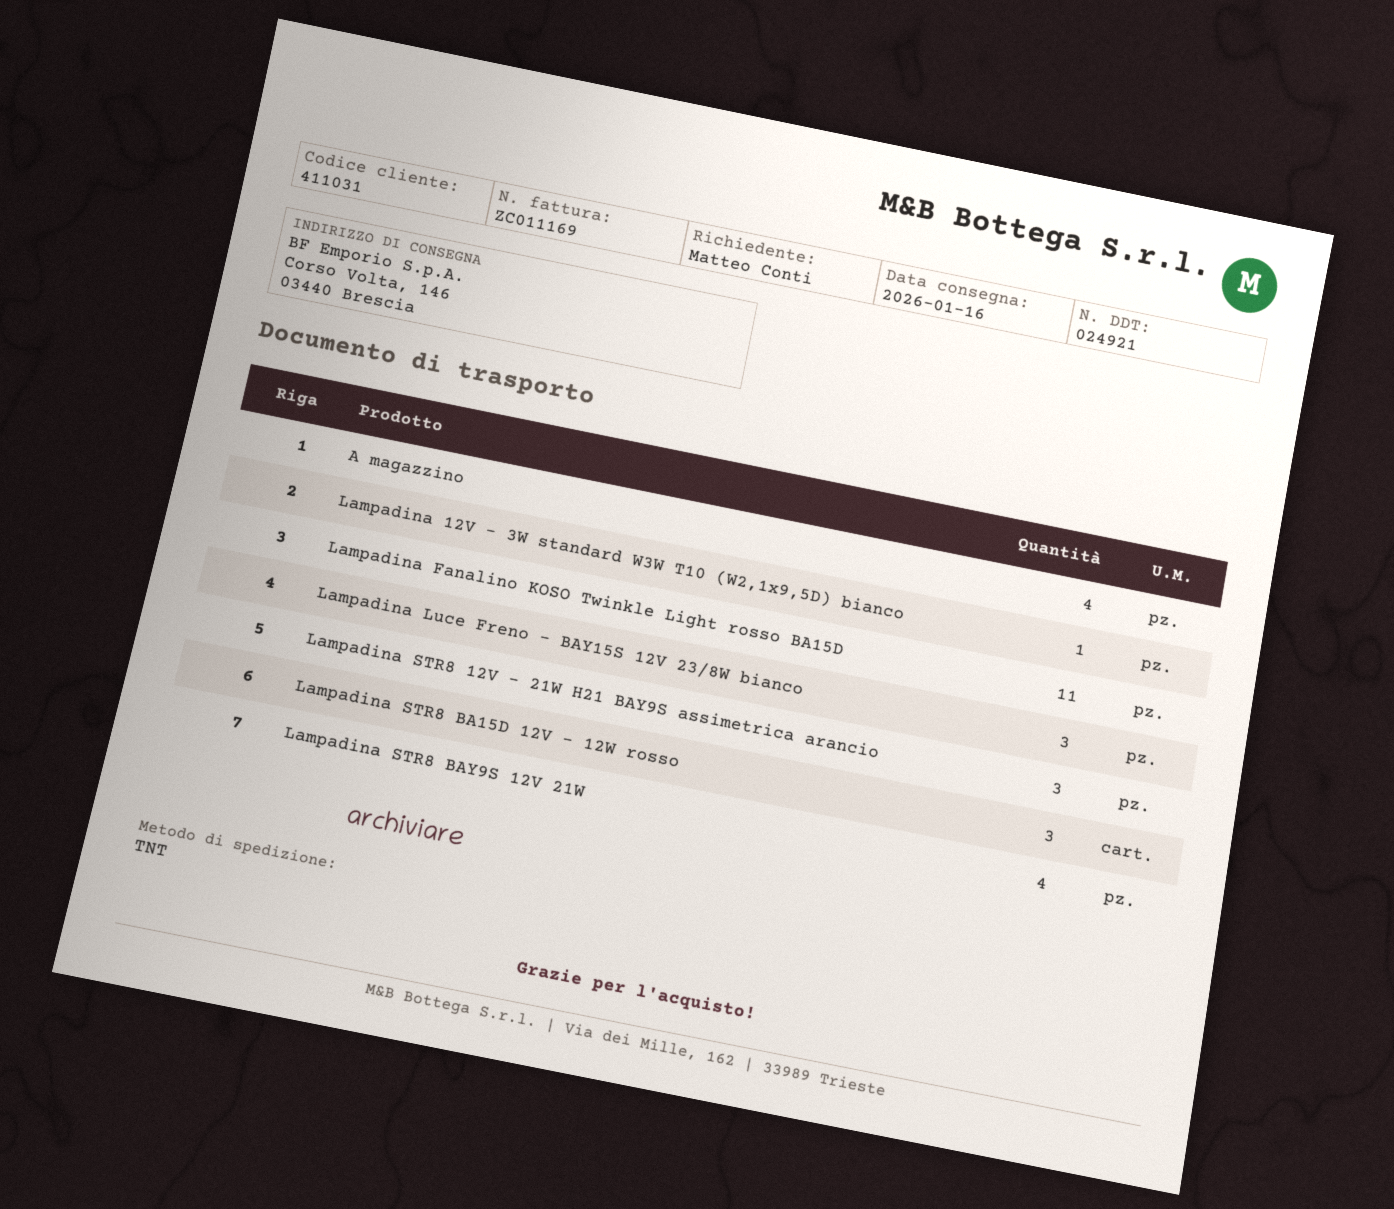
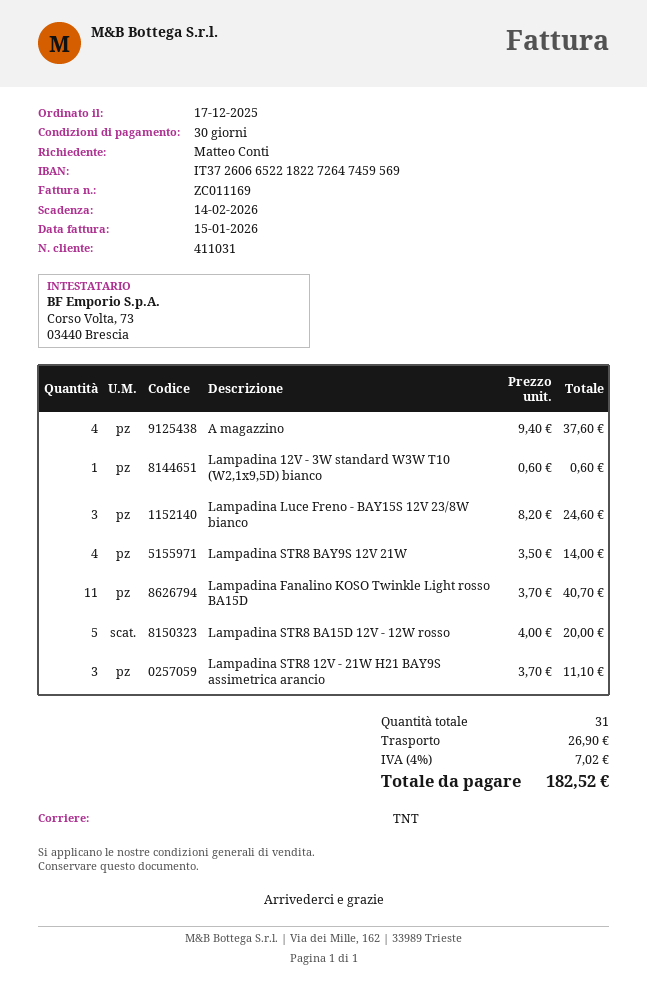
Lampadina STR8 BA15D 12V - 12W rosso: 3 -> 5

